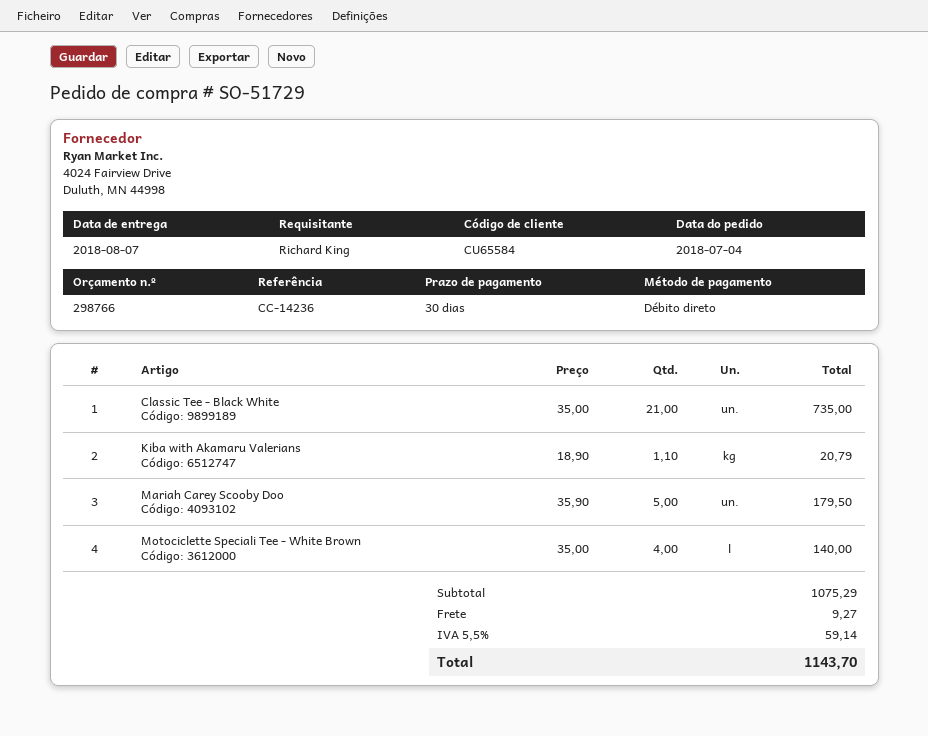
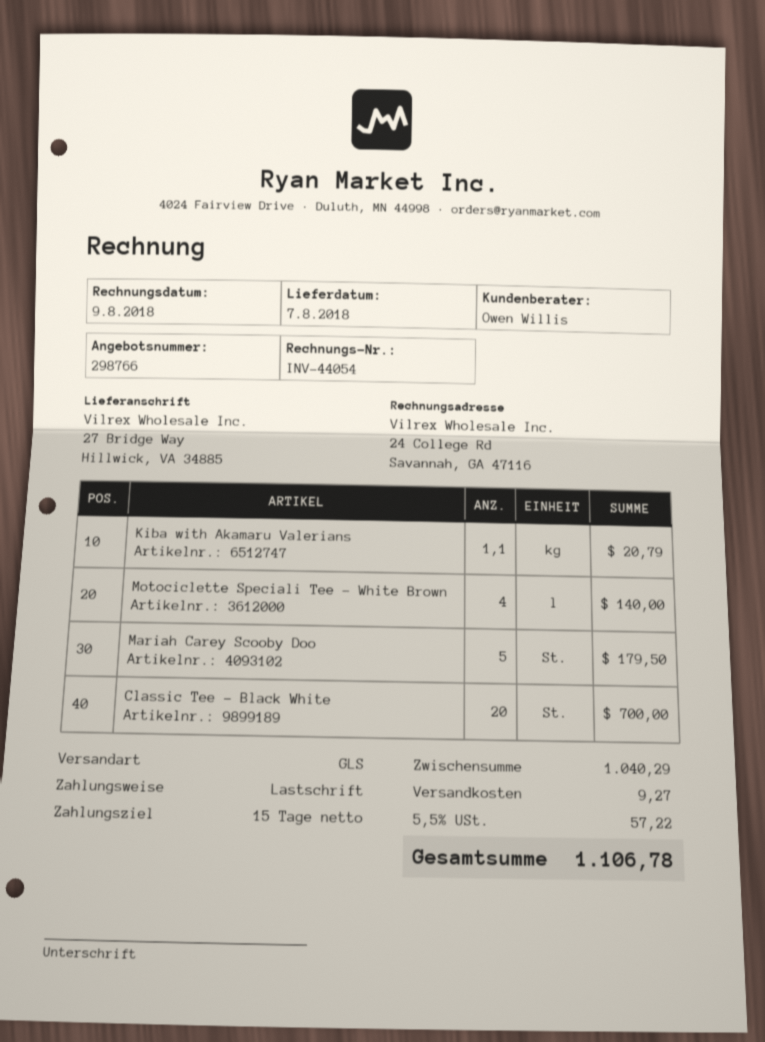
payment terms: 30 days -> 15 days
Classic Tee - Black White: 21 for 735.00 -> 20 for 700.00
subtotal: 1075.29 -> 1040.29
tax: 5.5% = 59.14 -> 5.5% = 57.22
total: 1143.70 -> 1106.78

